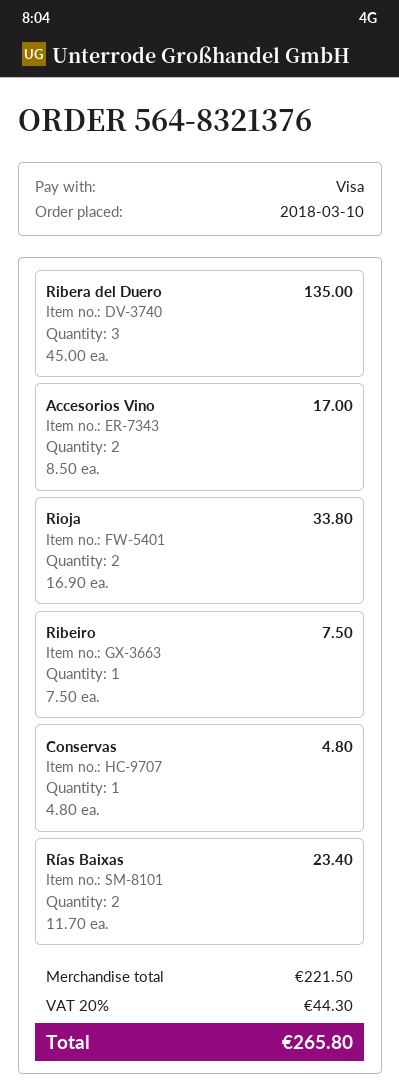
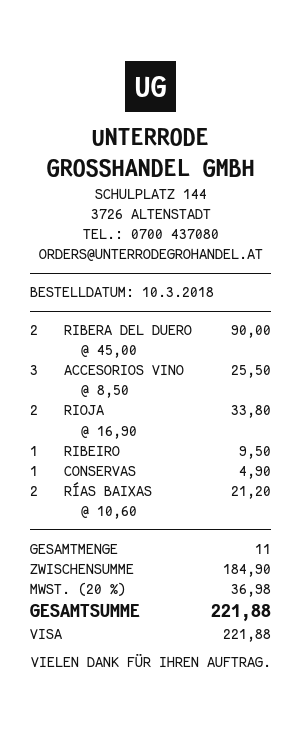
Ribera del Duero: 3 x 45.00 = 135.00 -> 2 x 45.00 = 90.00
Accesorios Vino: 2 x 8.50 = 17.00 -> 3 x 8.50 = 25.50
Ribeiro: 1 x 7.50 = 7.50 -> 1 x 9.50 = 9.50
Conservas: 1 x 4.80 = 4.80 -> 1 x 4.90 = 4.90
Rías Baixas: 2 x 11.70 = 23.40 -> 2 x 10.60 = 21.20
subtotal: 221.50 -> 184.90
tax: 20% = 44.30 -> 20% = 36.98
total: 265.80 -> 221.88

